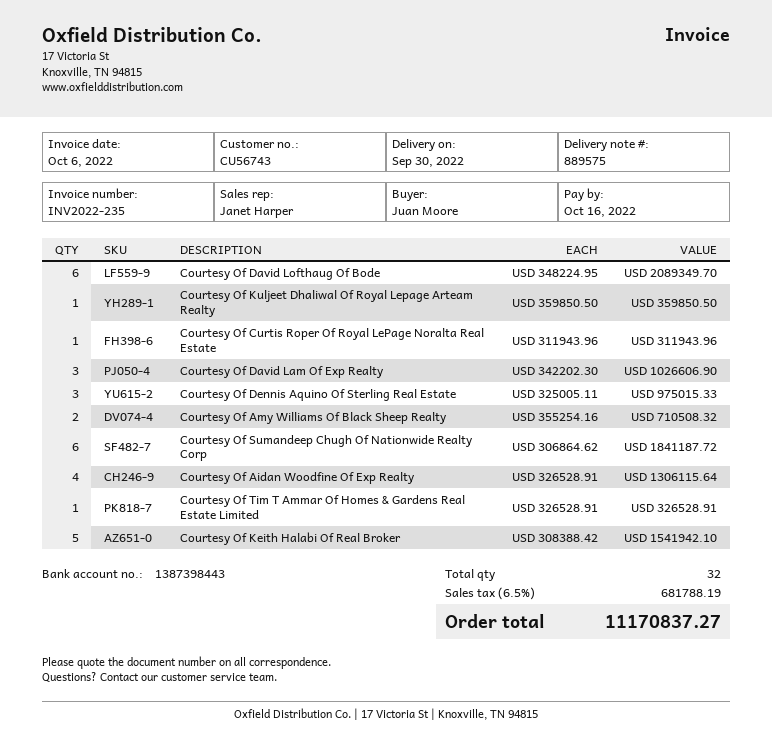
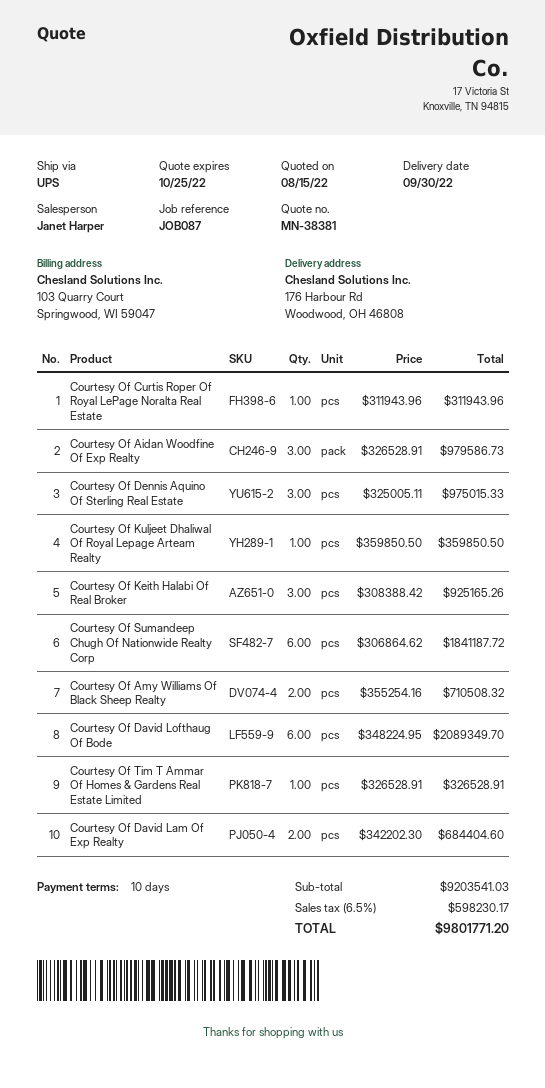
Courtesy Of David Lam Of Exp Realty: 3 x 342202.30 = 1026606.90 -> 2 x 342202.30 = 684404.60
Courtesy Of Aidan Woodfine Of Exp Realty: 4 x 326528.91 = 1306115.64 -> 3 x 326528.91 = 979586.73
Courtesy Of Keith Halabi Of Real Broker: 5 x 308388.42 = 1541942.10 -> 3 x 308388.42 = 925165.26
tax: 6.5% = 681788.19 -> 6.5% = 598230.17
total: 11170837.27 -> 9801771.20

